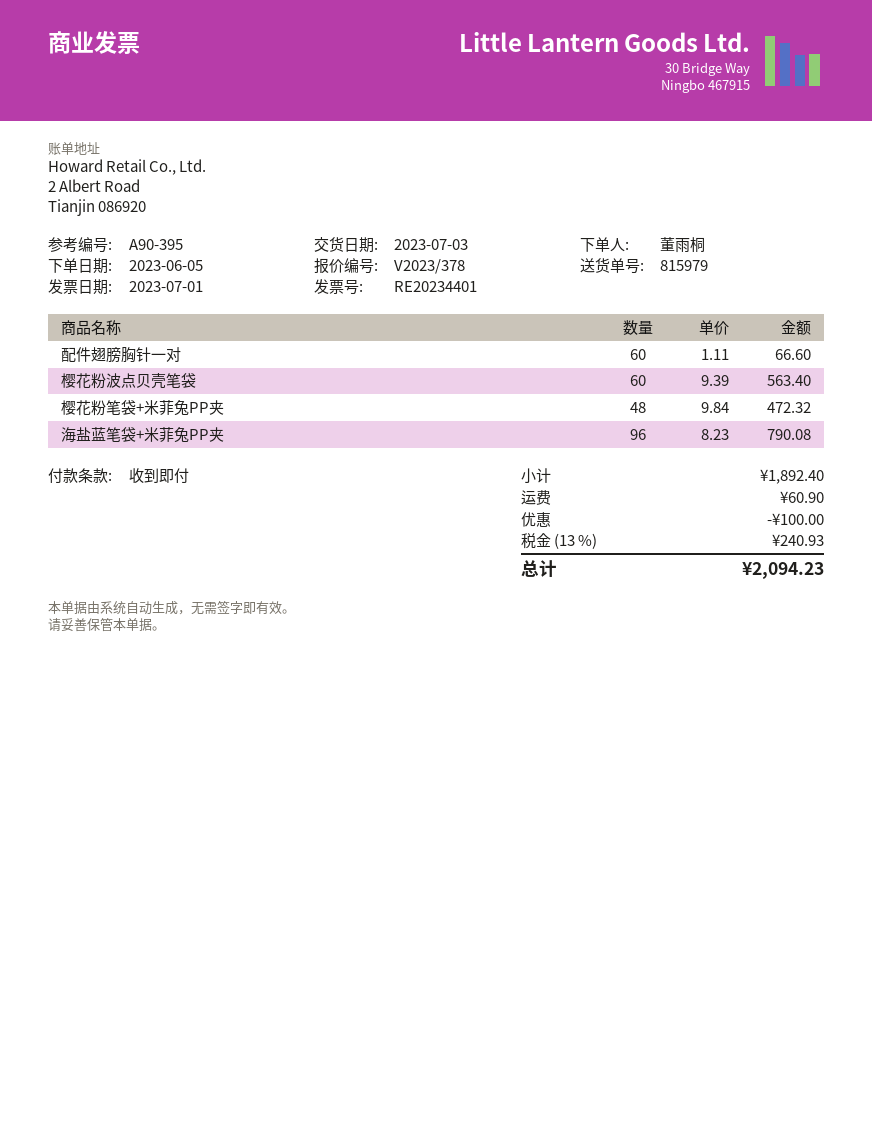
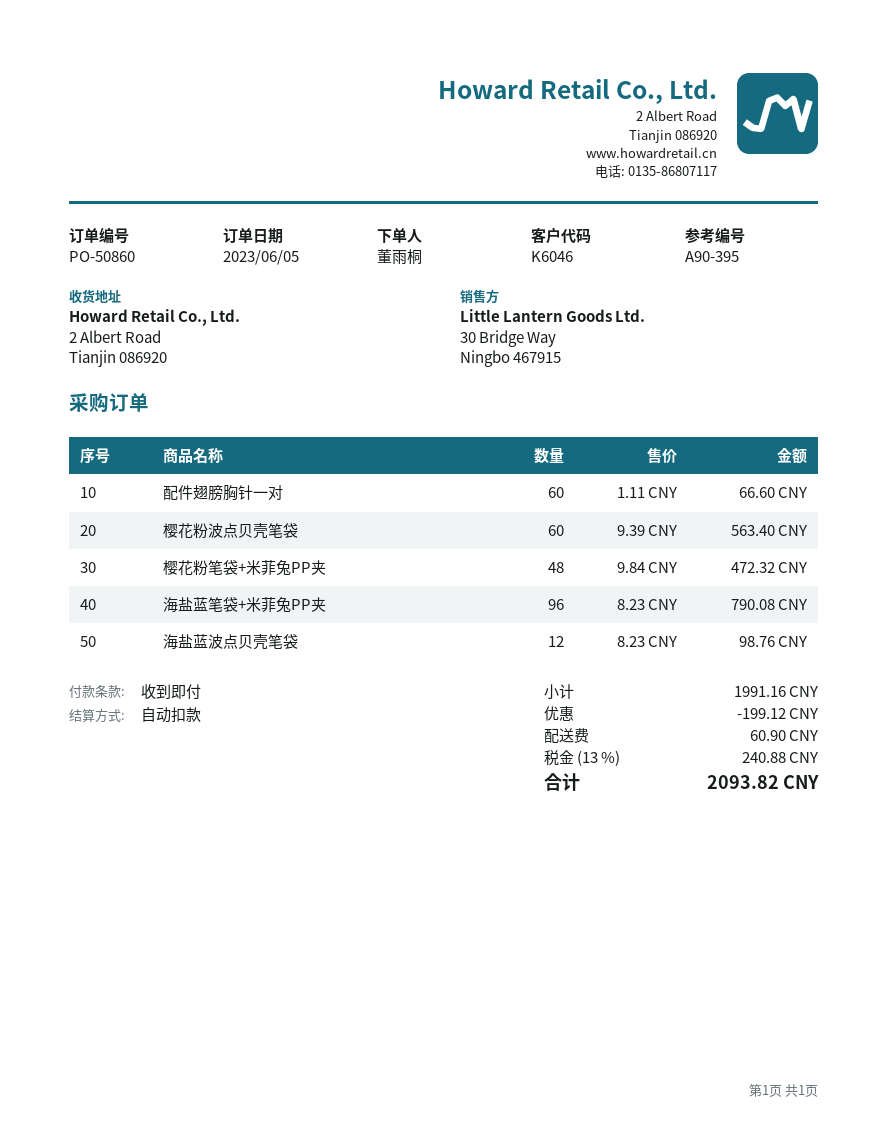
海盐蓝波点贝壳笔袋: none -> 12 x 8.23 = 98.76
subtotal: 1892.40 -> 1991.16
discount: 100.00 -> 199.12
tax: 13% = 240.93 -> 13% = 240.88
total: 2094.23 -> 2093.82

